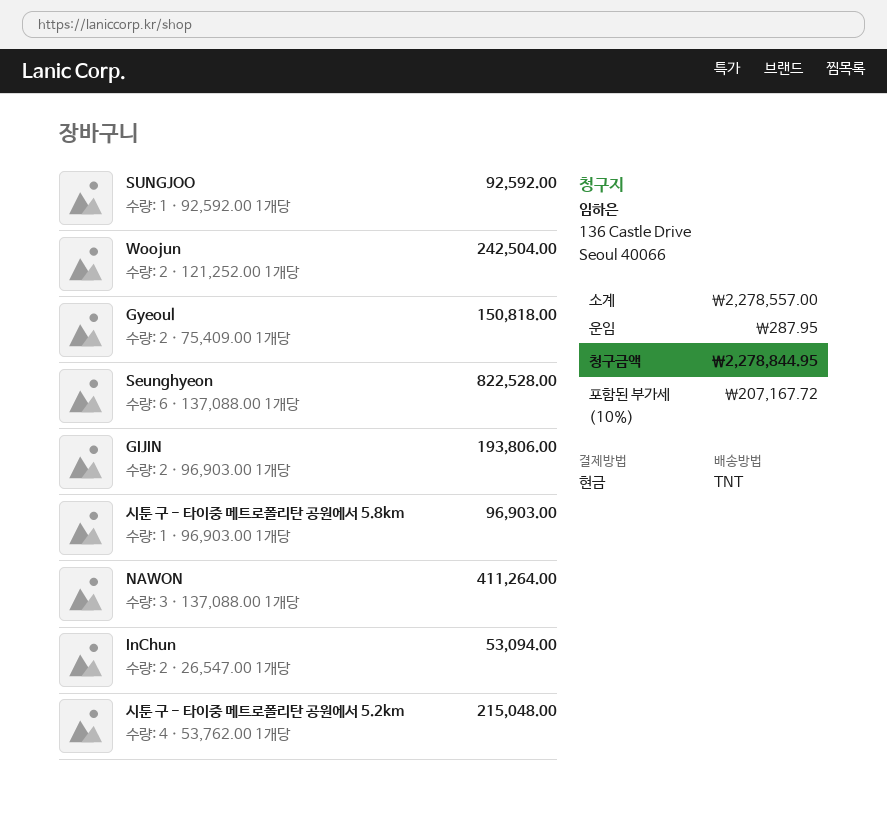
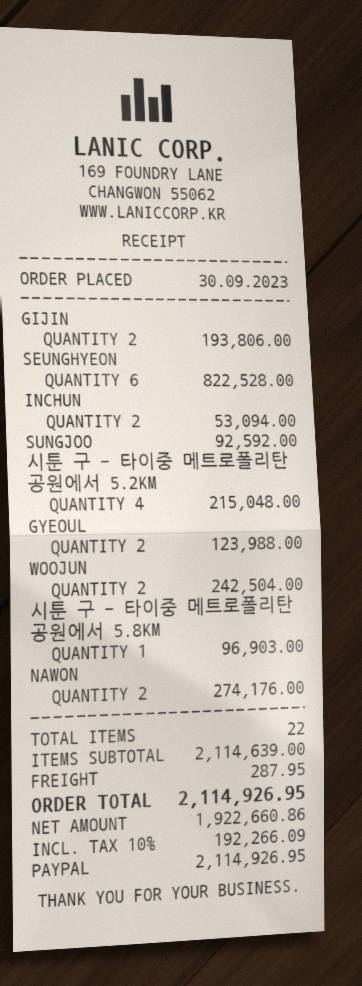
payment method: cash -> PayPal
Gyeoul: 2 for 150818.00 -> 2 for 123988.00
NAWON: 3 for 411264.00 -> 2 for 274176.00
subtotal: 2278557.00 -> 2114639.00
tax: 10% = 207167.72 -> 10% = 192266.09
total: 2278844.95 -> 2114926.95

